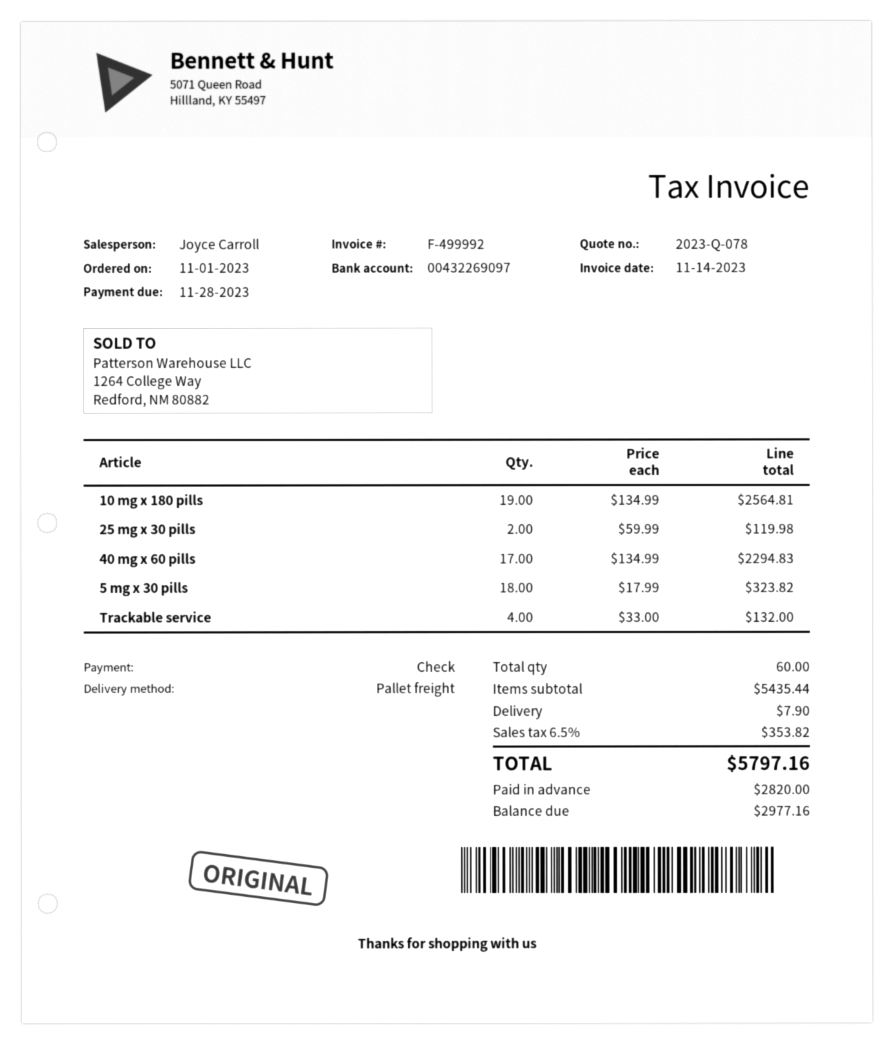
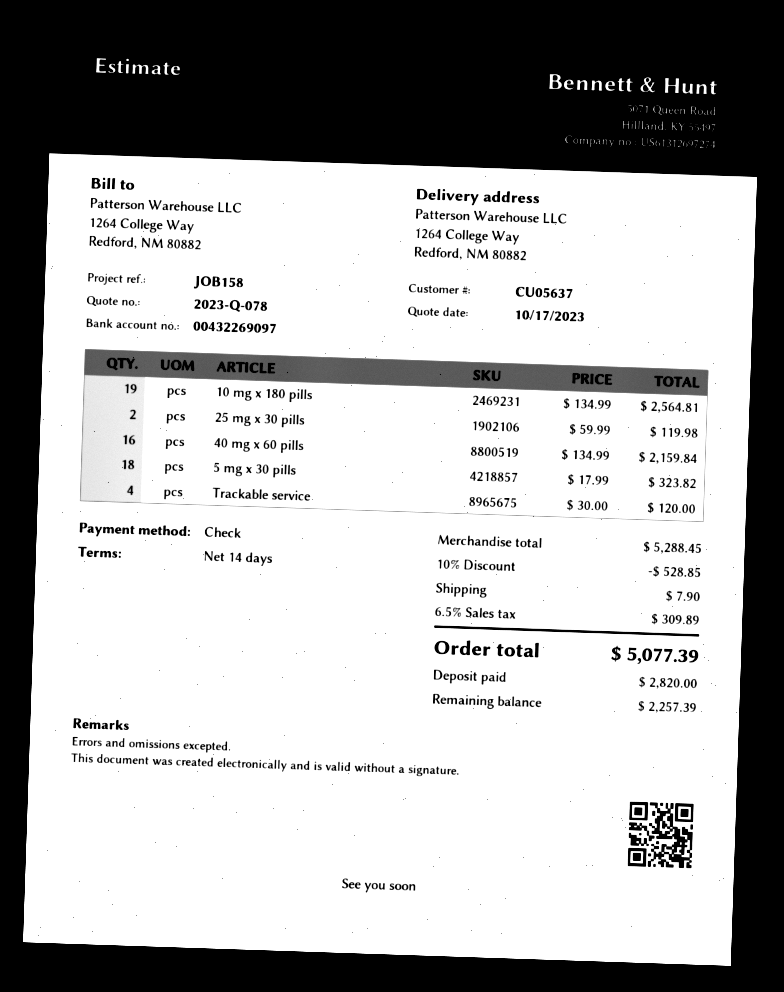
40 mg x 60 pills: 17 x 134.99 = 2294.83 -> 16 x 134.99 = 2159.84
Trackable service: 4 x 33.00 = 132.00 -> 4 x 30.00 = 120.00
subtotal: 5435.44 -> 5288.45
discount: none -> 10% = 528.85
tax: 6.5% = 353.82 -> 6.5% = 309.89
total: 5797.16 -> 5077.39
balance: 2977.16 -> 2257.39

